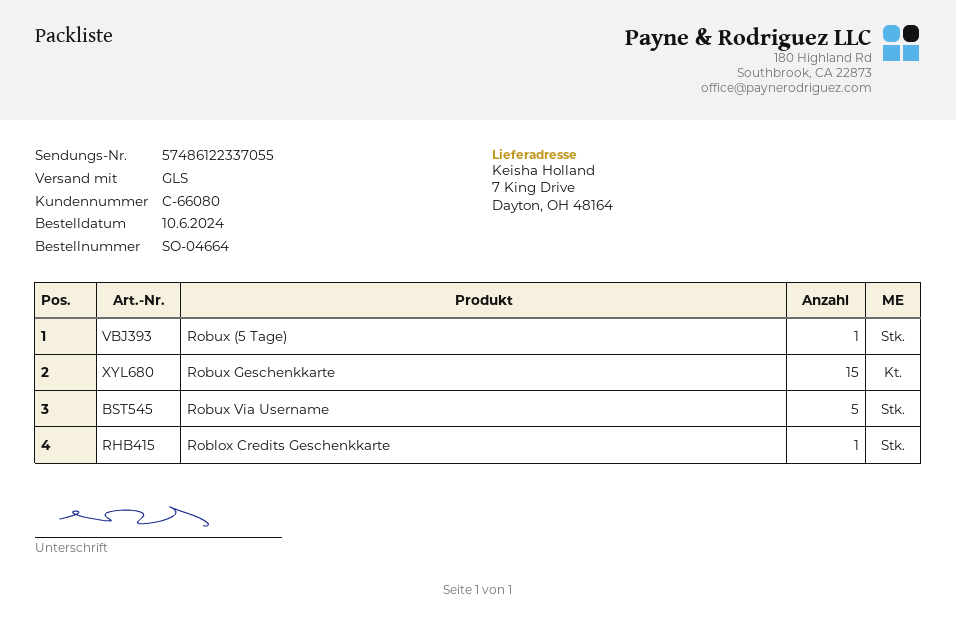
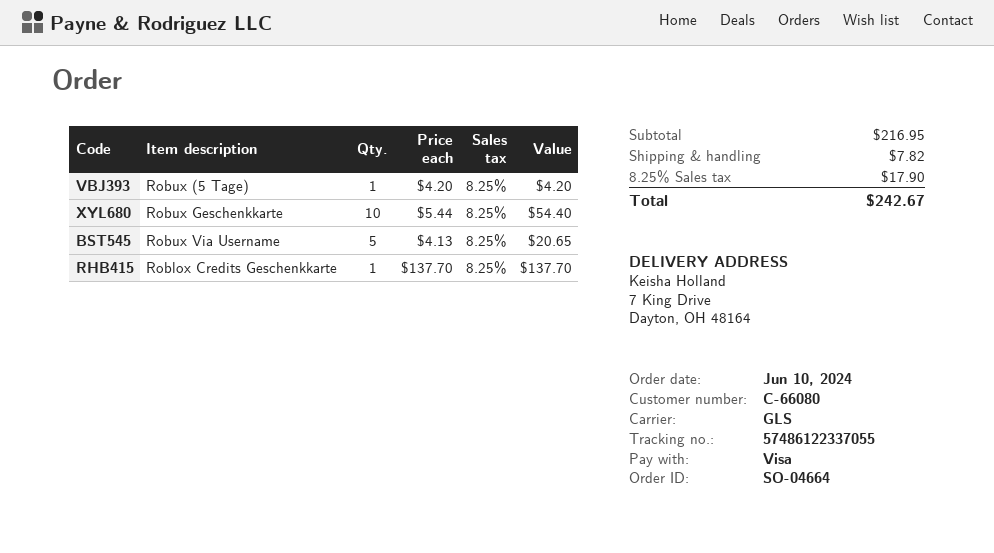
Robux Geschenkkarte: 15 -> 10

